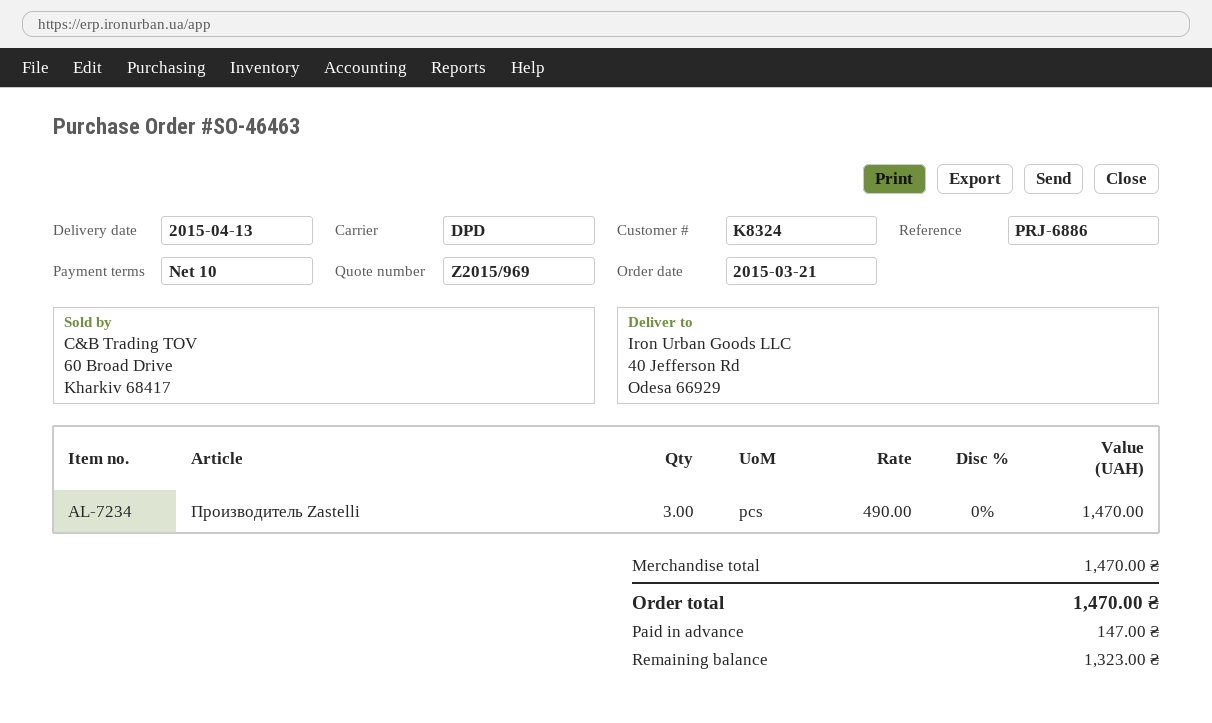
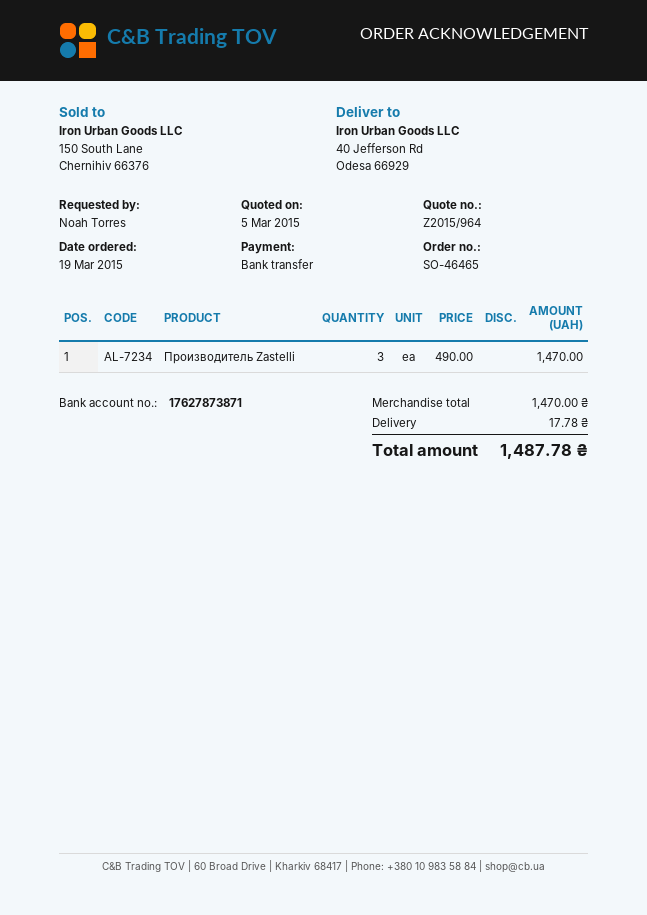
quote number: Z2015/969 -> Z2015/964
order number: SO-46463 -> SO-46465
order date: 2015-03-21 -> 2015-03-19
shipping: none -> 17.78
total: 1470.00 -> 1487.78

